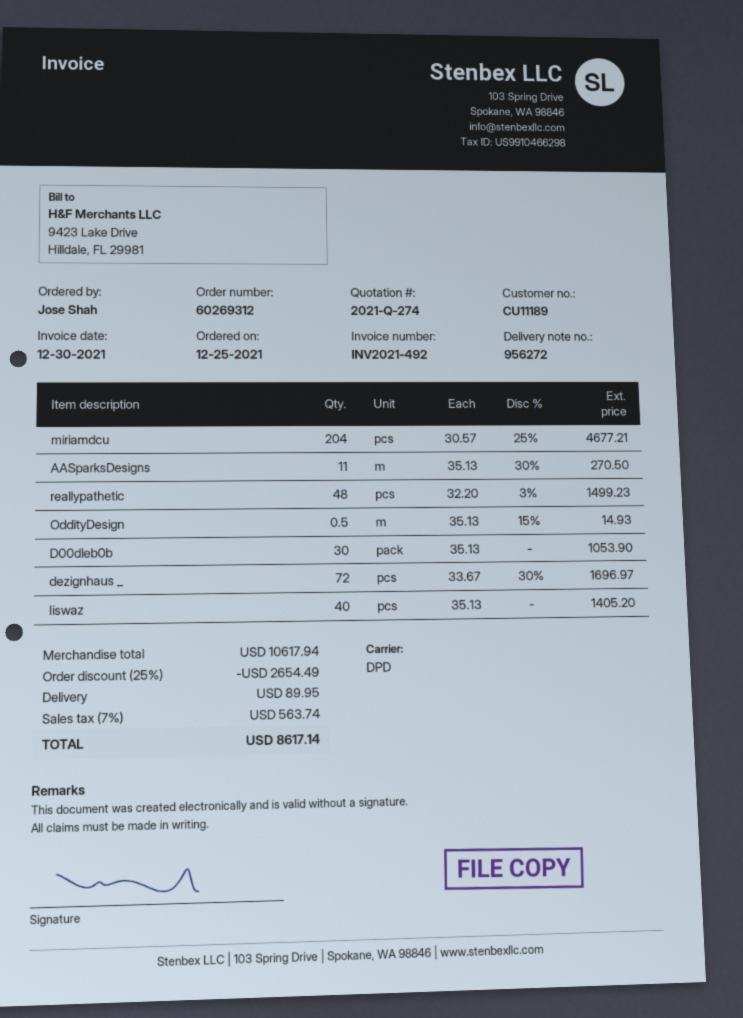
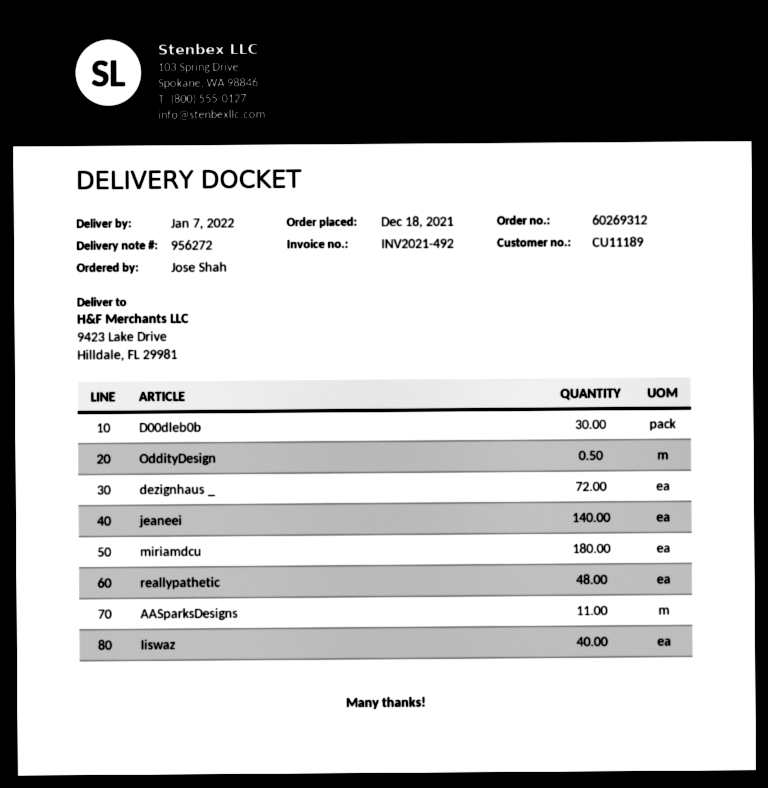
order date: 2021-12-25 -> 2021-12-18
miriamdcu: 204 -> 180
jeaneei: none -> 140

